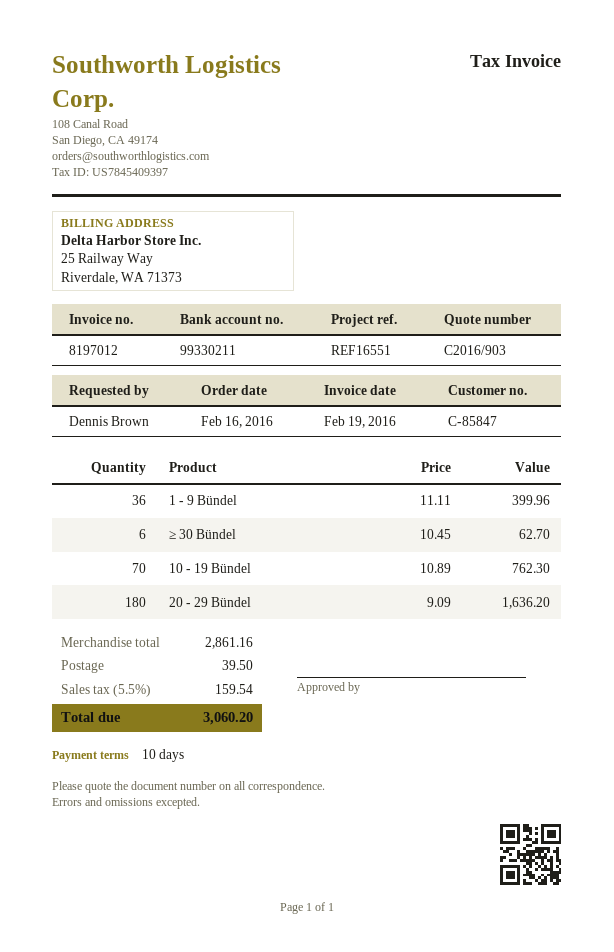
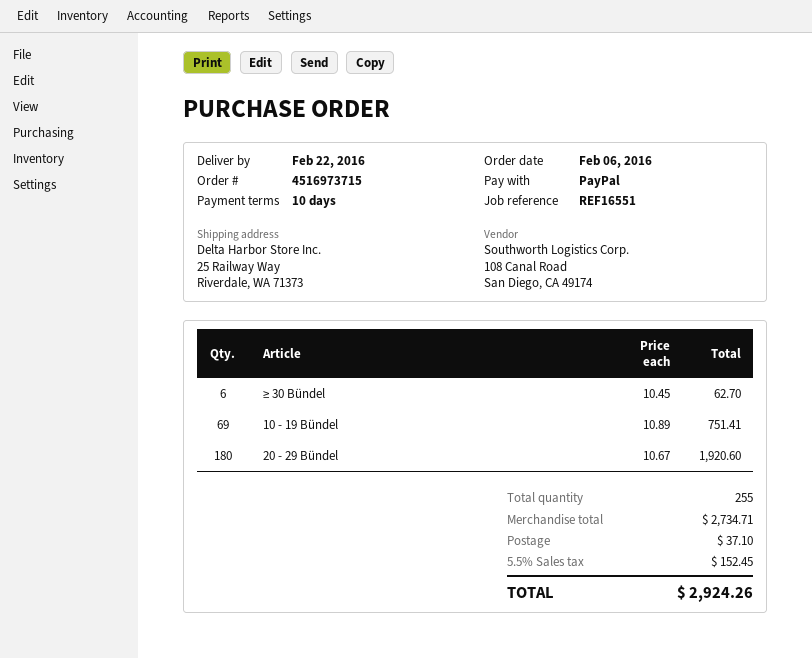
order date: 2016-02-16 -> 2016-02-06
1 - 9 Bündel: 36 x 11.11 = 399.96 -> none
10 - 19 Bündel: 70 x 10.89 = 762.30 -> 69 x 10.89 = 751.41
20 - 29 Bündel: 180 x 9.09 = 1636.20 -> 180 x 10.67 = 1920.60
subtotal: 2861.16 -> 2734.71
shipping: 39.50 -> 37.10
tax: 5.5% = 159.54 -> 5.5% = 152.45
total: 3060.20 -> 2924.26

